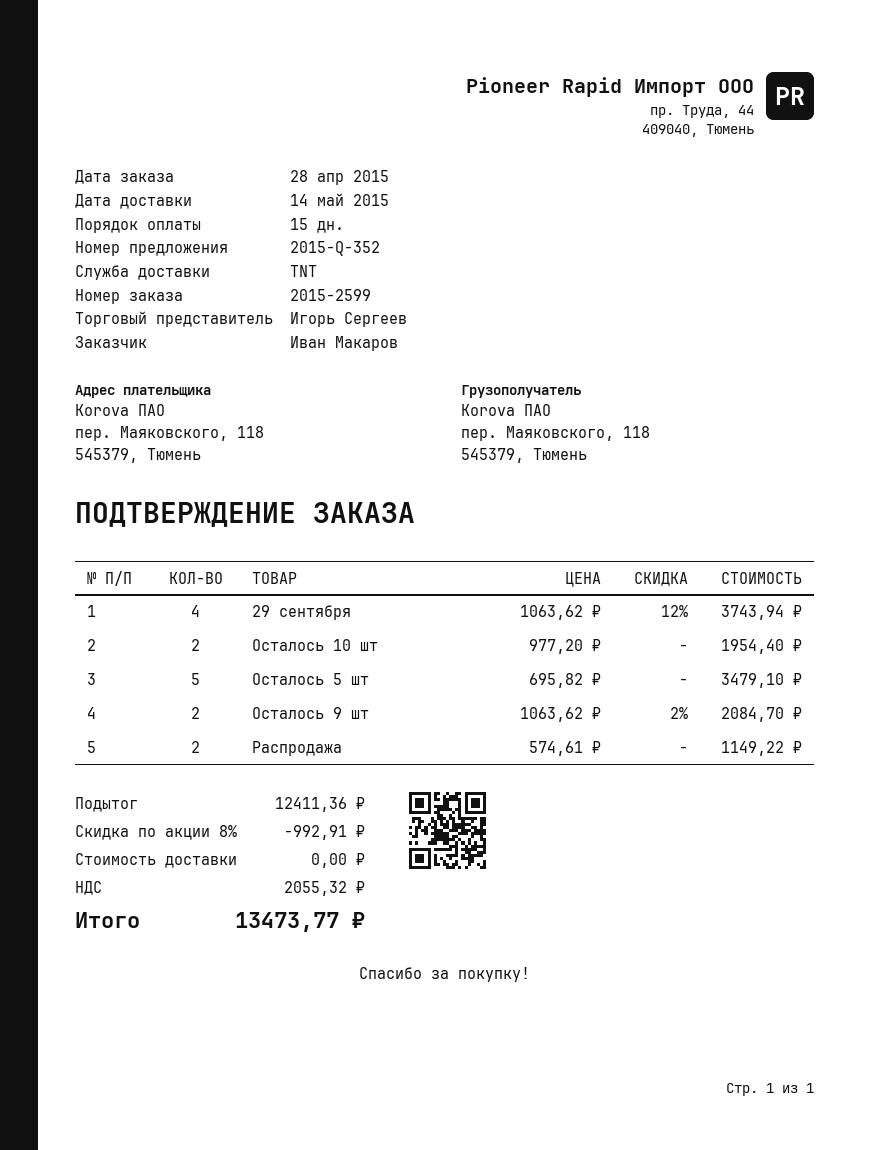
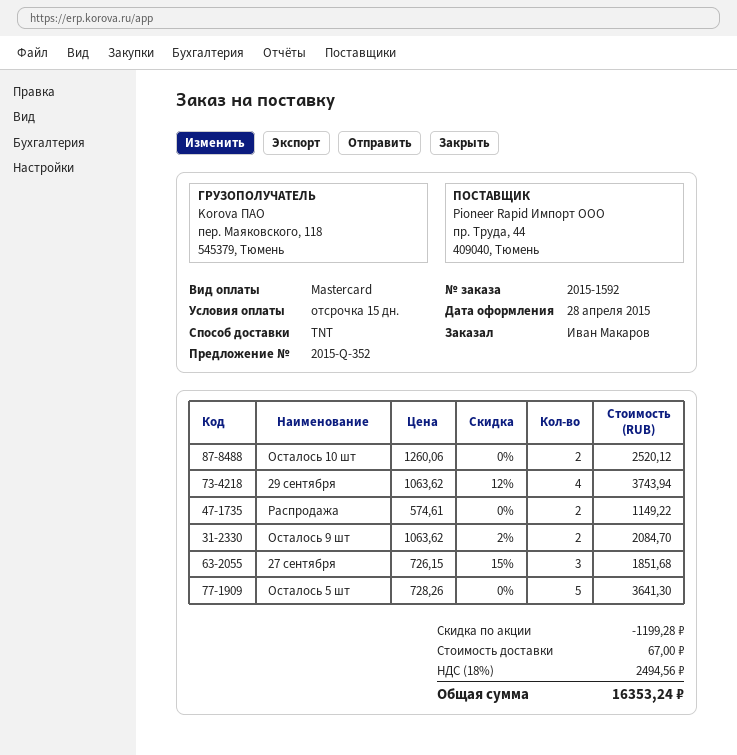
order number: 2015-2599 -> 2015-1592
Осталось 10 шт: 2 x 977.20 = 1954.40 -> 2 x 1260.06 = 2520.12
Осталось 5 шт: 5 x 695.82 = 3479.10 -> 5 x 728.26 = 3641.30
27 сентября: none -> 3 x 726.15 - 15% = 1851.68
discount: 992.91 -> 1199.28
shipping: 0.00 -> 67.00
tax: 2055.32 -> 2494.56
total: 13473.77 -> 16353.24

